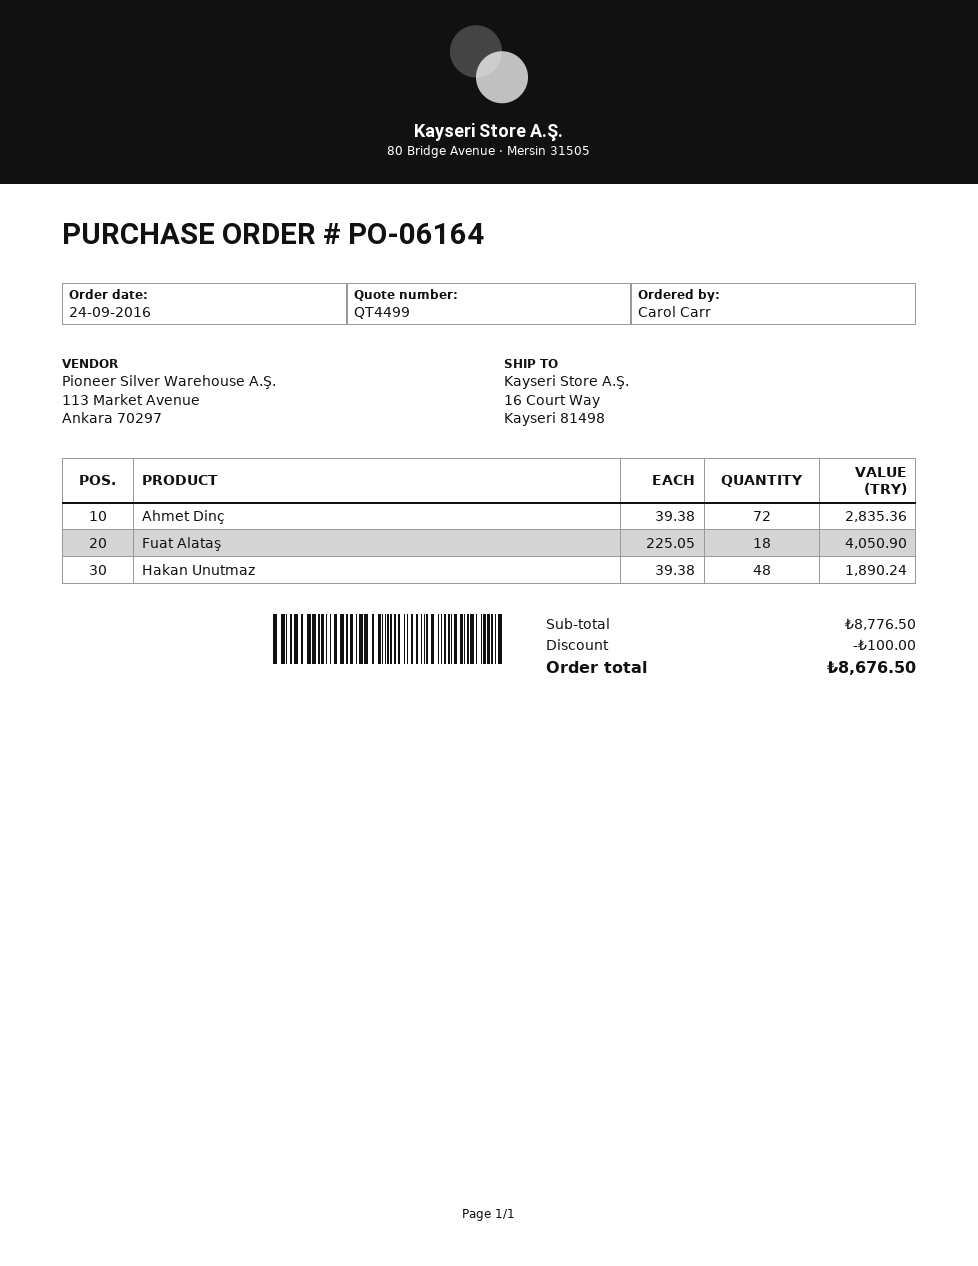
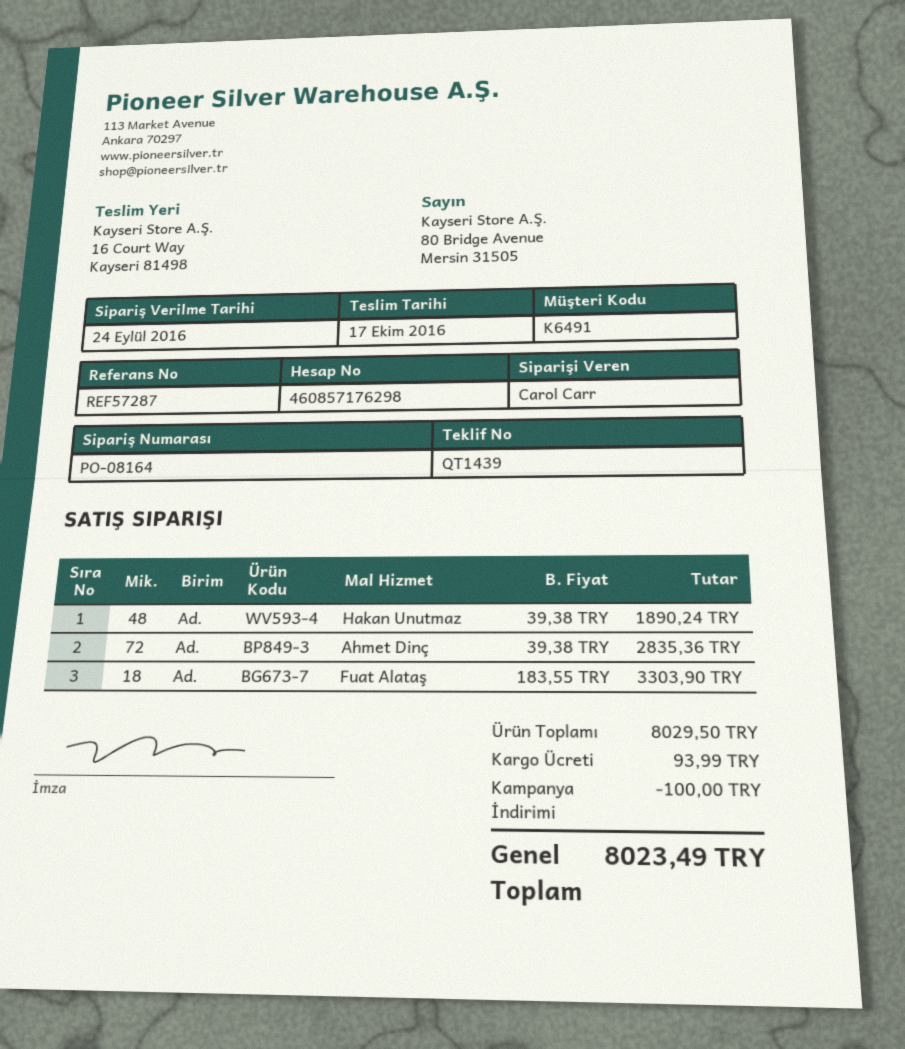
quote number: QT4499 -> QT1439
order number: PO-06164 -> PO-08164
Fuat Alataş: 18 x 225.05 = 4050.90 -> 18 x 183.55 = 3303.90
subtotal: 8776.50 -> 8029.50
shipping: none -> 93.99
total: 8676.50 -> 8023.49

